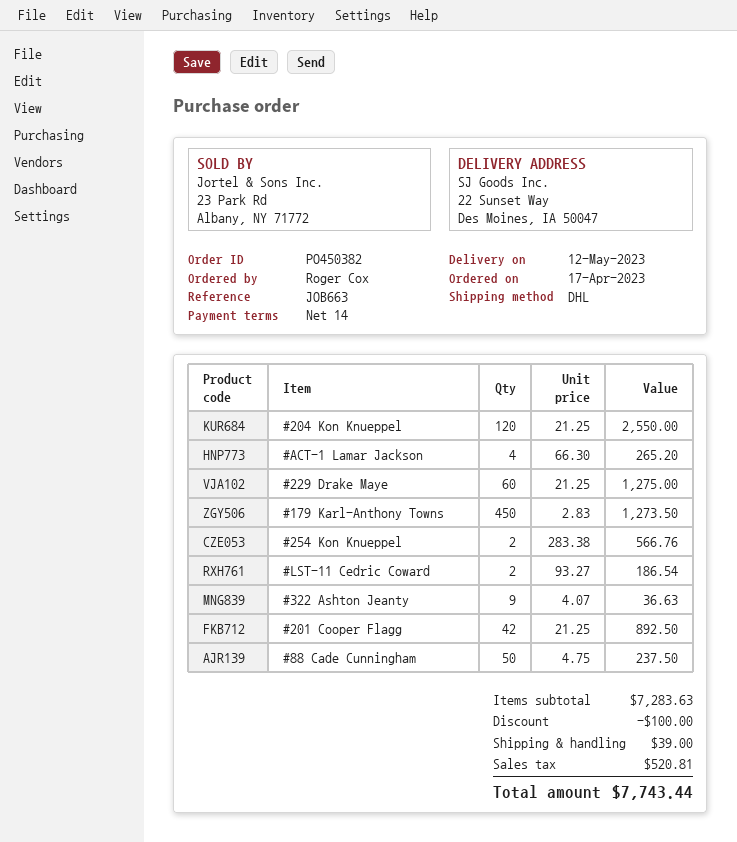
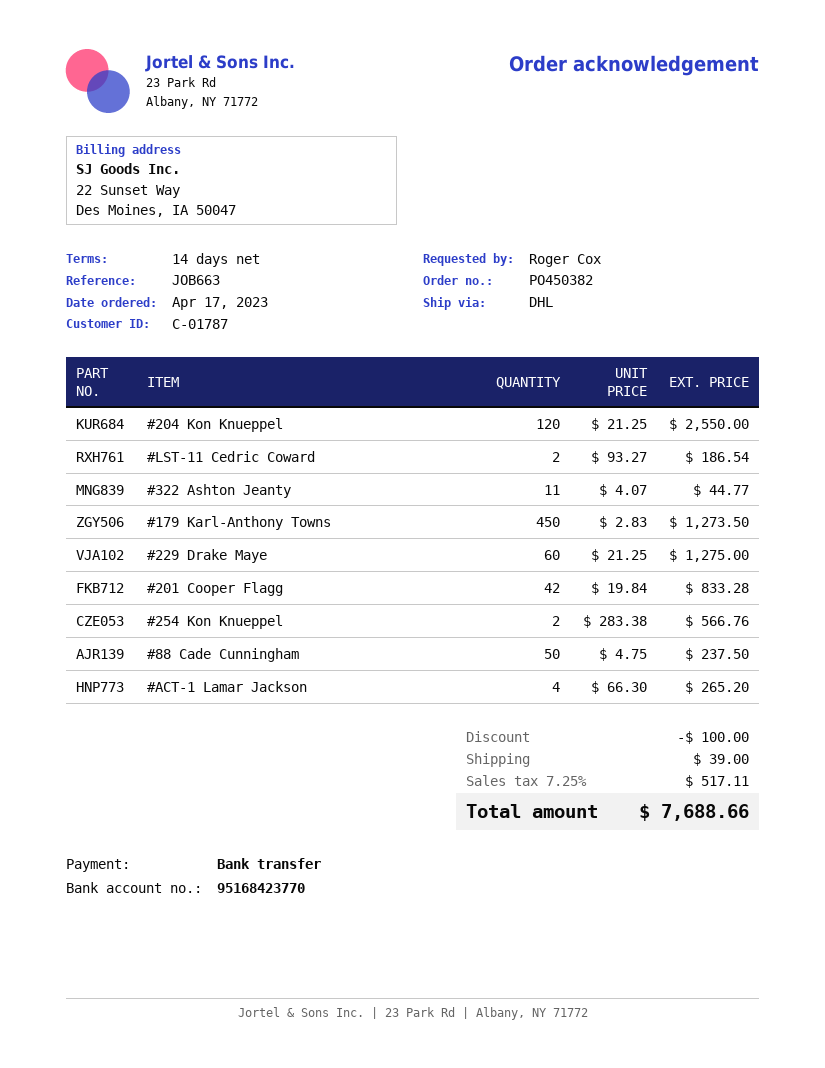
#322 Ashton Jeanty: 9 x 4.07 = 36.63 -> 11 x 4.07 = 44.77
#201 Cooper Flagg: 42 x 21.25 = 892.50 -> 42 x 19.84 = 833.28
tax: 520.81 -> 517.11
total: 7743.44 -> 7688.66

